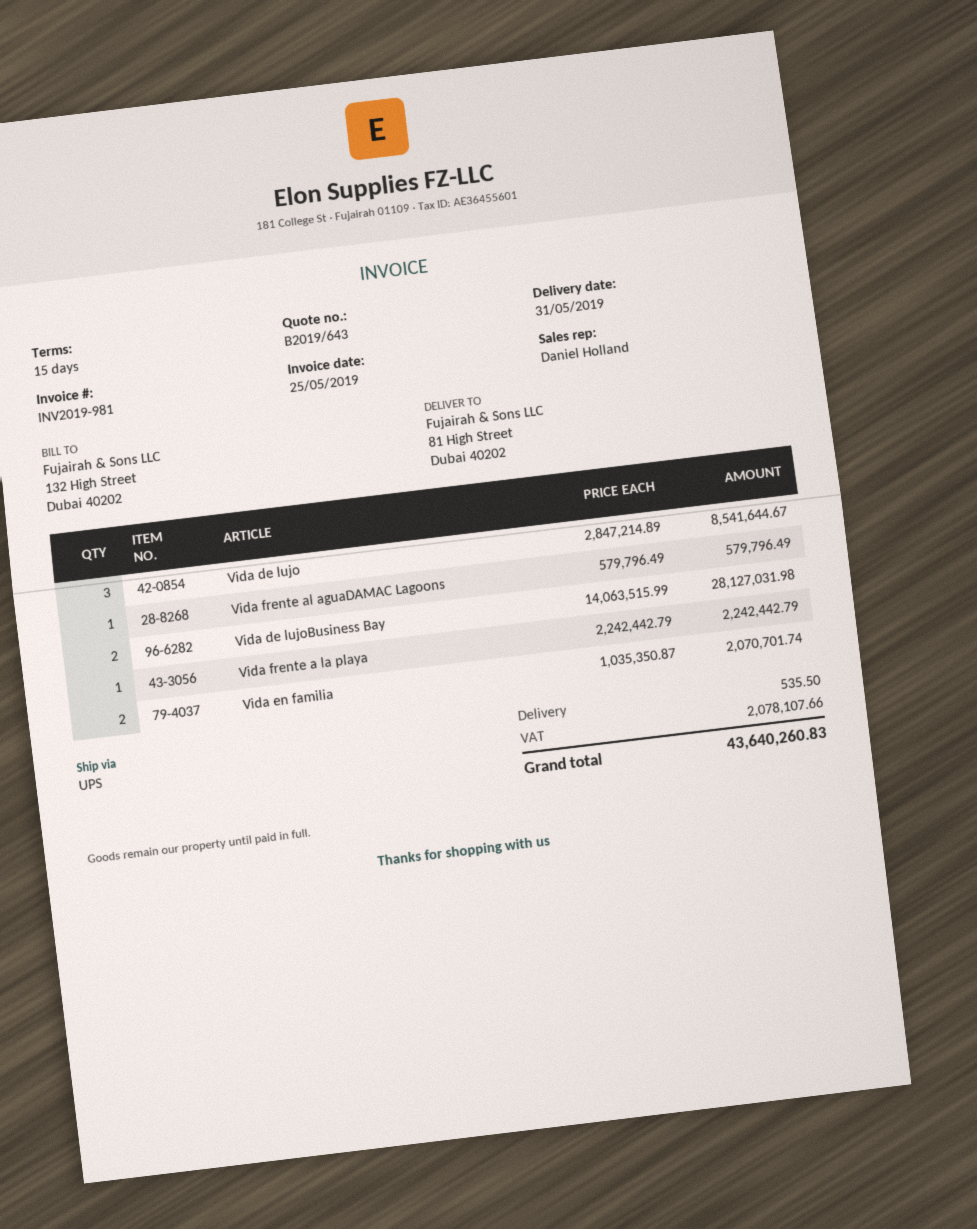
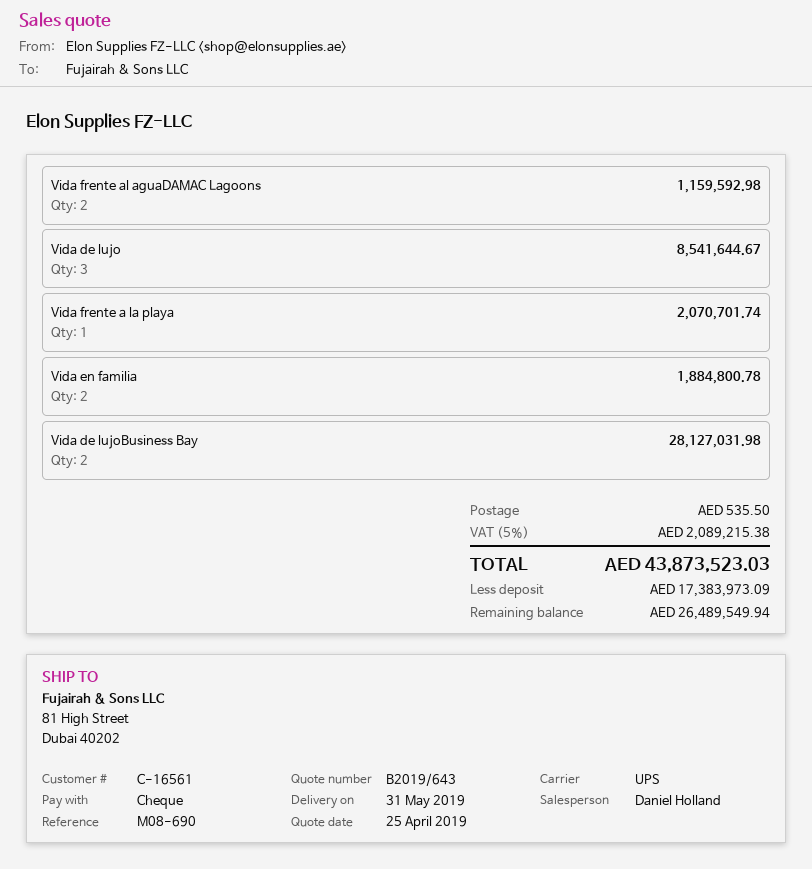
Vida frente al aguaDAMAC Lagoons: 1 for 579796.49 -> 2 for 1159592.98
Vida frente a la playa: 1 for 2242442.79 -> 1 for 2070701.74
Vida en familia: 2 for 2070701.74 -> 2 for 1884800.78
tax: 2078107.66 -> 2089215.38
total: 43640260.83 -> 43873523.03

